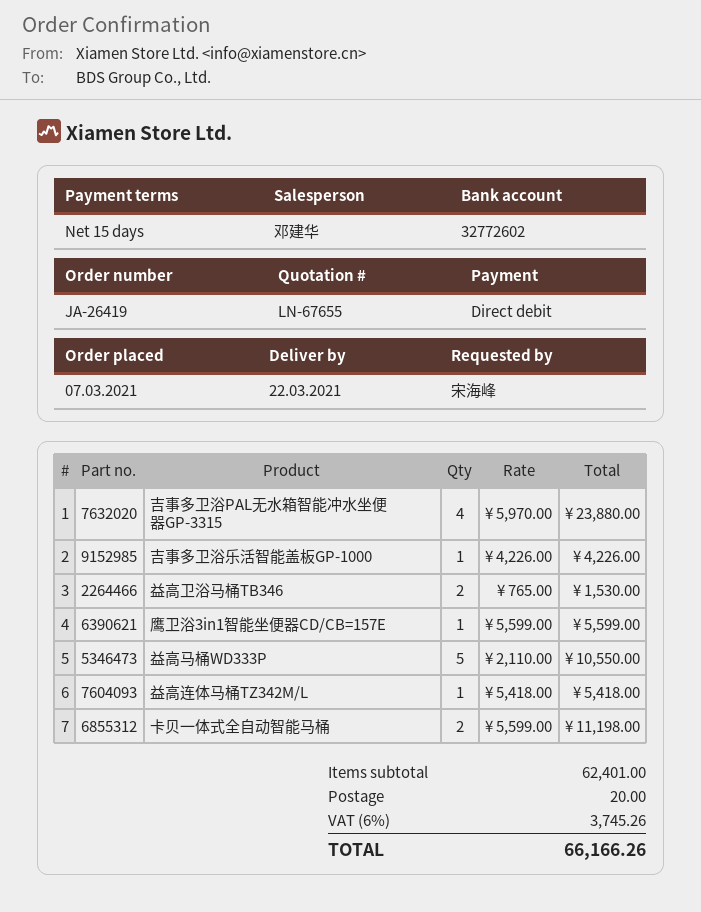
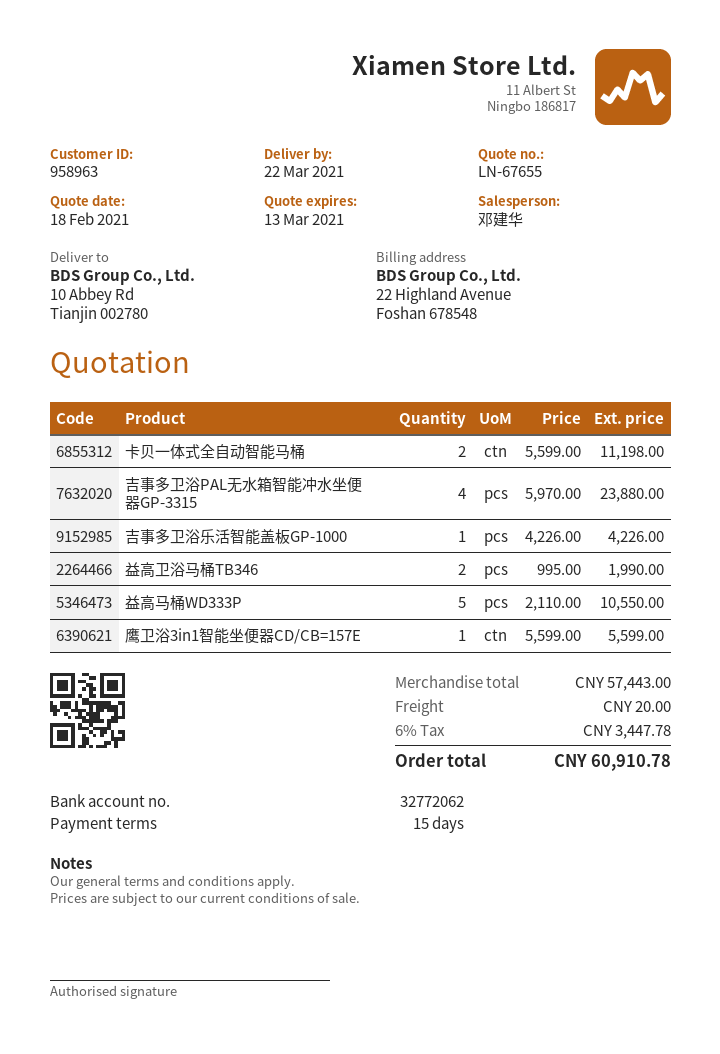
bank account: 32772602 -> 32772062
益高卫浴马桶TB346: 2 x 765.00 = 1530.00 -> 2 x 995.00 = 1990.00
益高连体马桶TZ342M/L: 1 x 5418.00 = 5418.00 -> none
subtotal: 62401.00 -> 57443.00
tax: 6% = 3745.26 -> 6% = 3447.78
total: 66166.26 -> 60910.78

